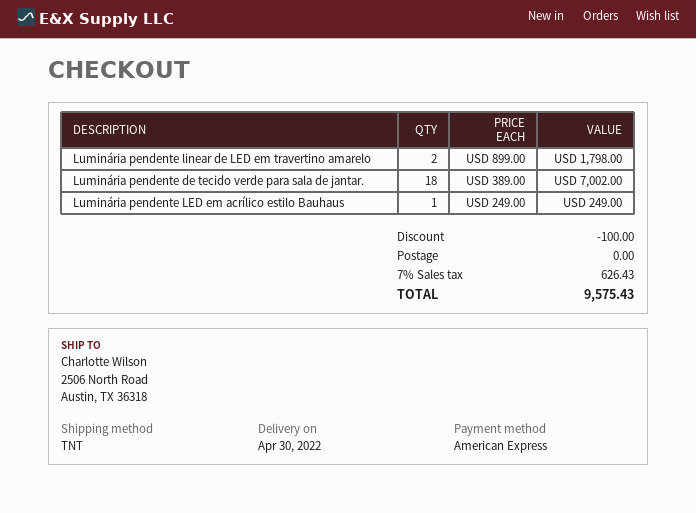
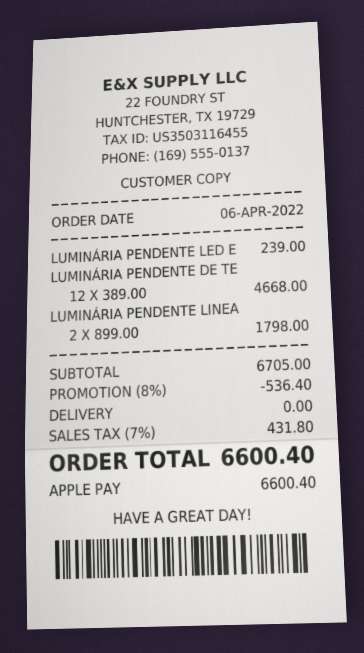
payment method: American Express -> Apple Pay
Luminária pendente de tecido verde para sala de jantar.: 18 x 389.00 = 7002.00 -> 12 x 389.00 = 4668.00
Luminária pendente LED em acrílico estilo Bauhaus: 1 x 249.00 = 249.00 -> 1 x 239.00 = 239.00
discount: 100.00 -> 536.40
tax: 7% = 626.43 -> 7% = 431.80
total: 9575.43 -> 6600.40

